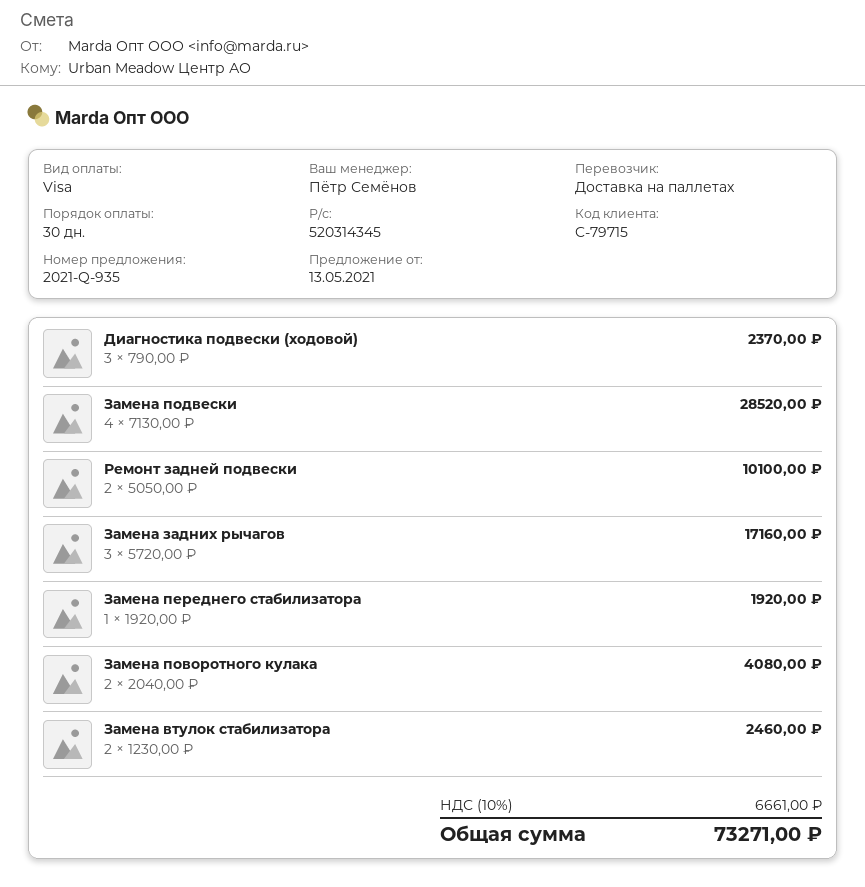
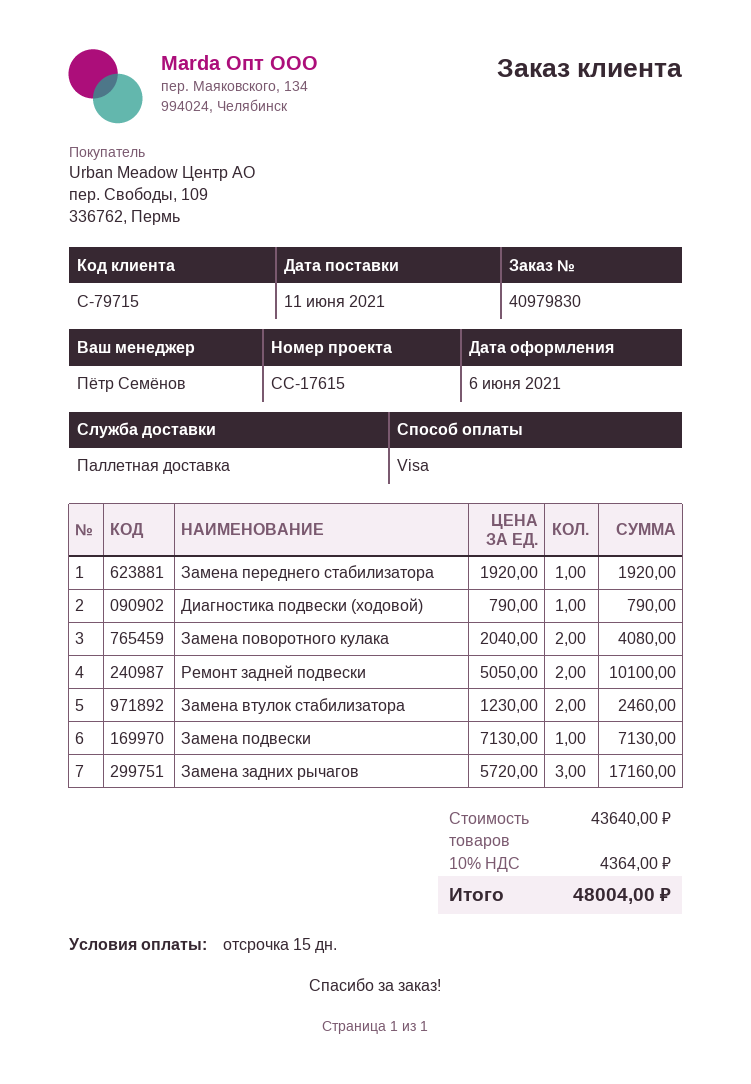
payment terms: 30 days -> 15 days
Диагностика подвески (ходовой): 3 x 790.00 = 2370.00 -> 1 x 790.00 = 790.00
Замена подвески: 4 x 7130.00 = 28520.00 -> 1 x 7130.00 = 7130.00
tax: 10% = 6661.00 -> 10% = 4364.00
total: 73271.00 -> 48004.00

